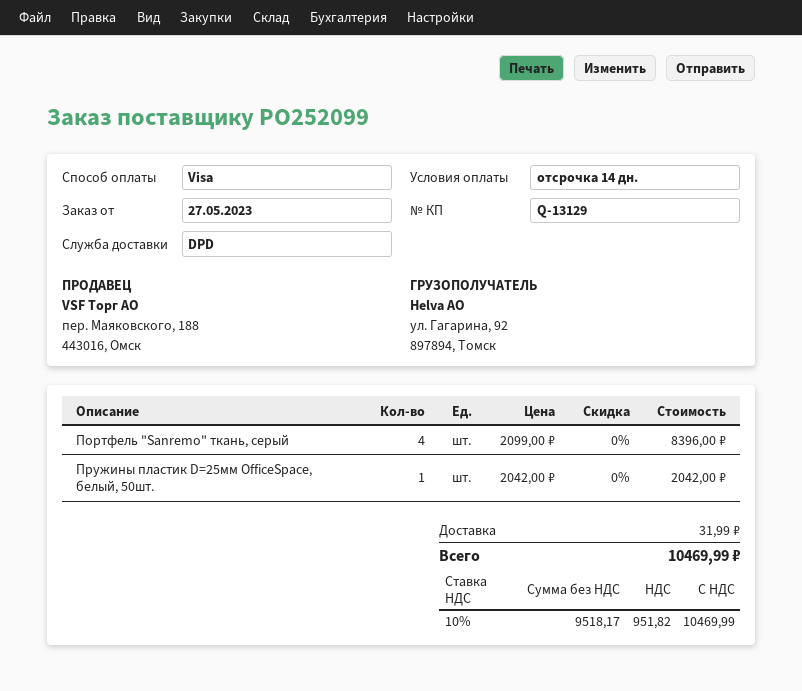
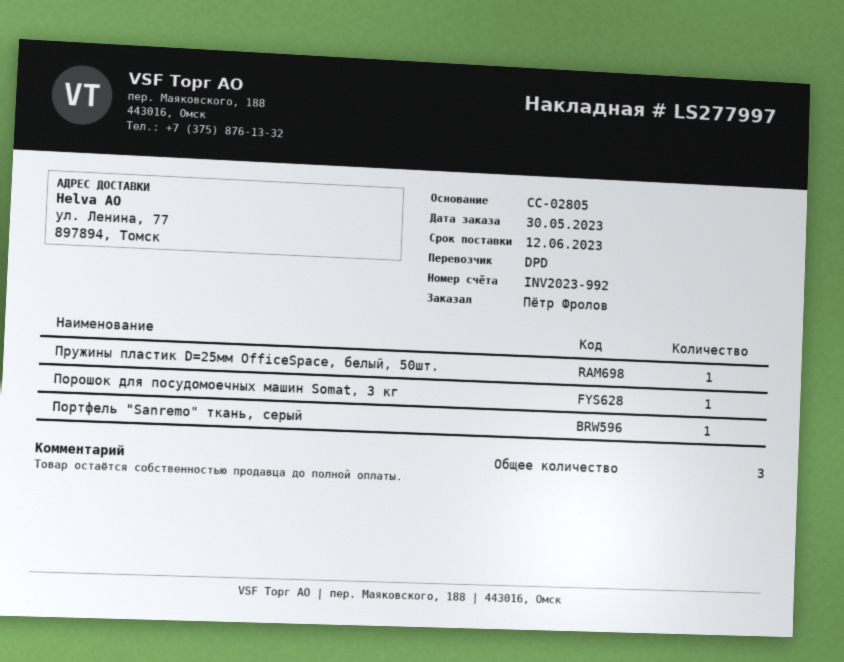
order date: 2023-05-27 -> 2023-05-30
ship to: ул. Гагарина, 92, 897894, Томск -> ул. Ленина, 77, 897894, Томск
Портфель "Sanremo" ткань, серый: 4 -> 1
Порошок для посудомоечных машин Somat, 3 кг: none -> 1

